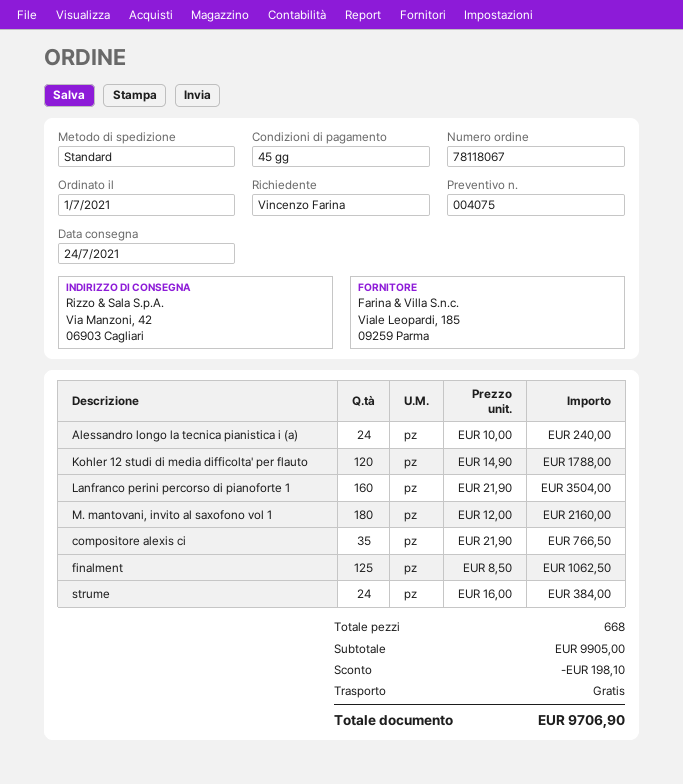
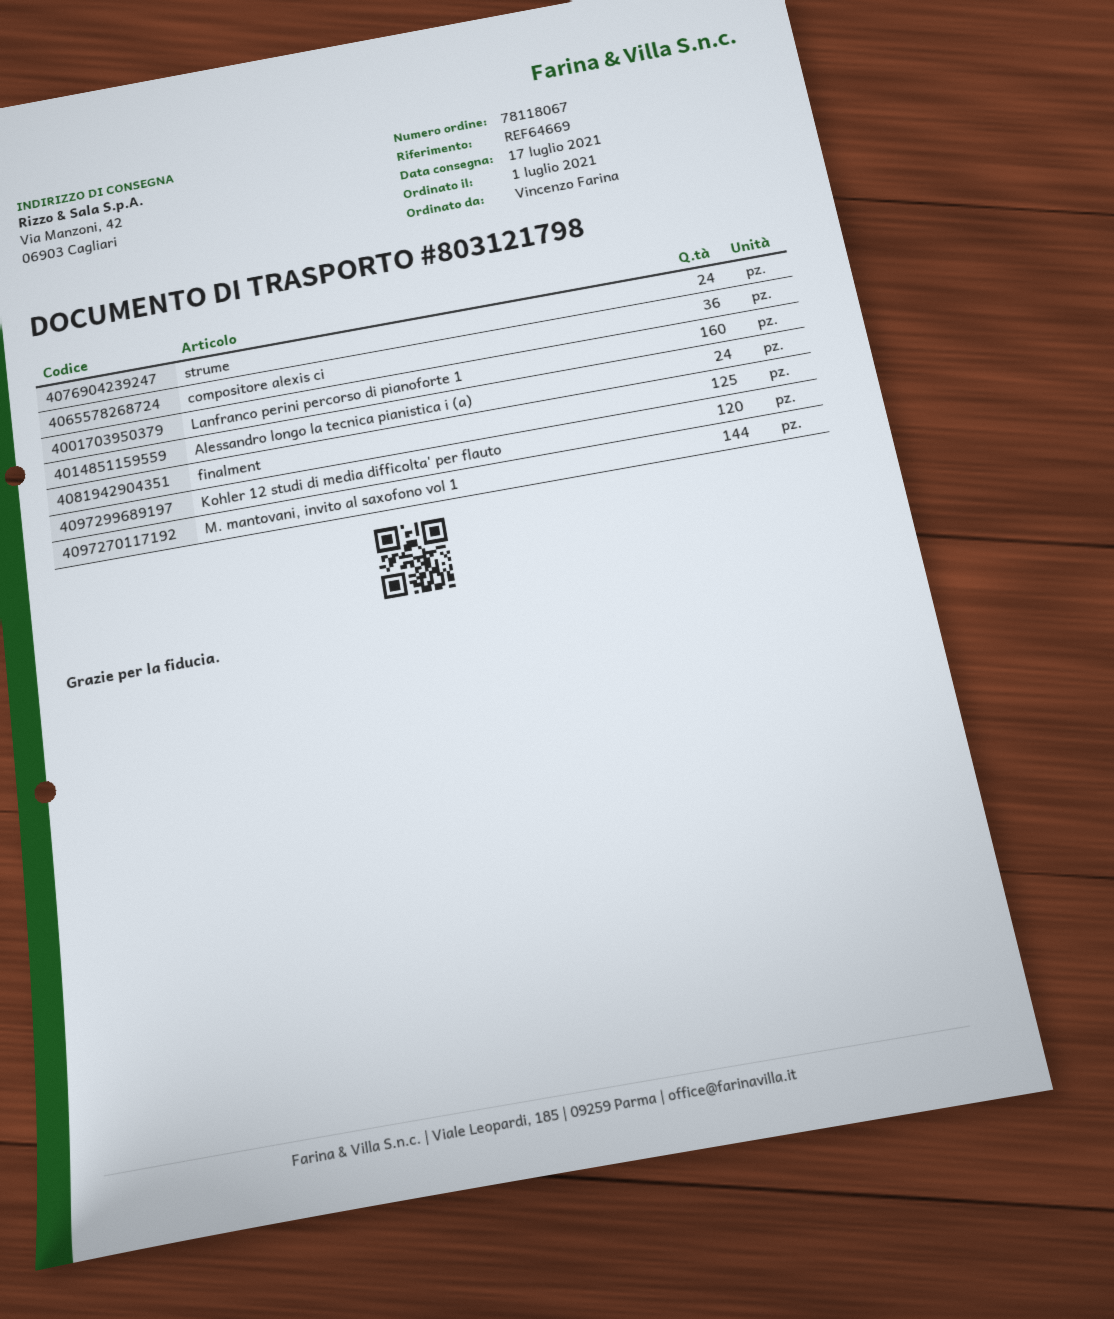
delivery date: 2021-07-24 -> 2021-07-17
M. mantovani, invito al saxofono vol 1: 180 -> 144
compositore alexis ci: 35 -> 36

